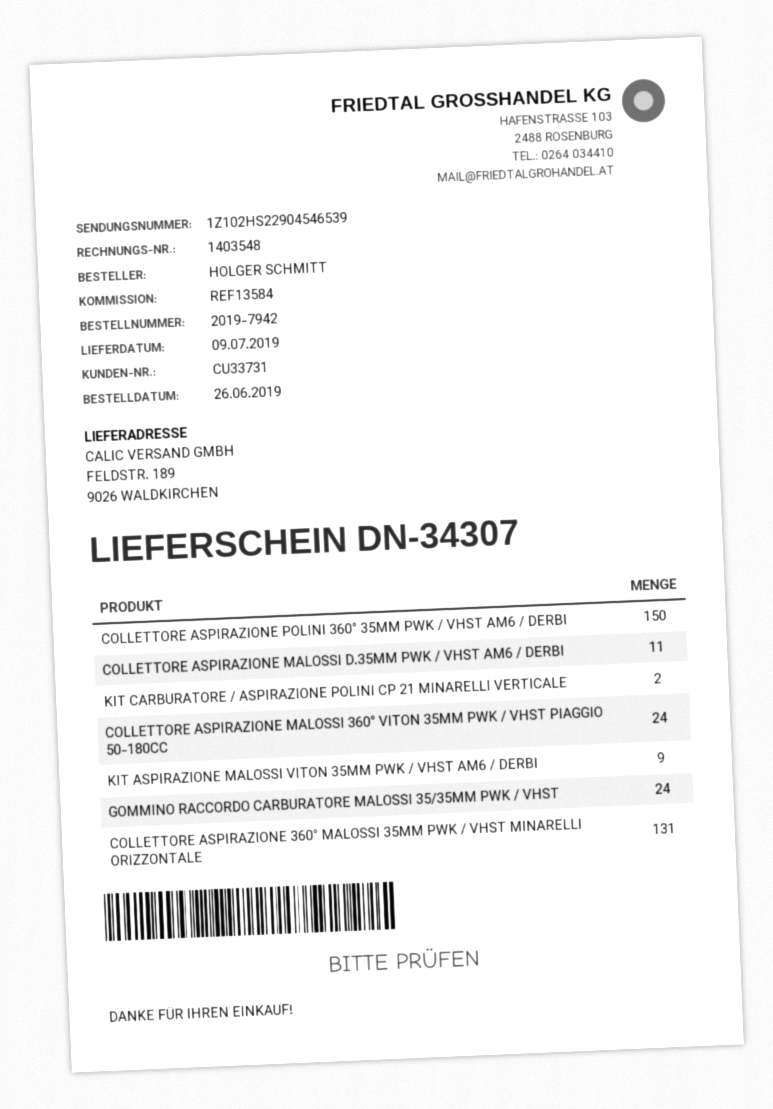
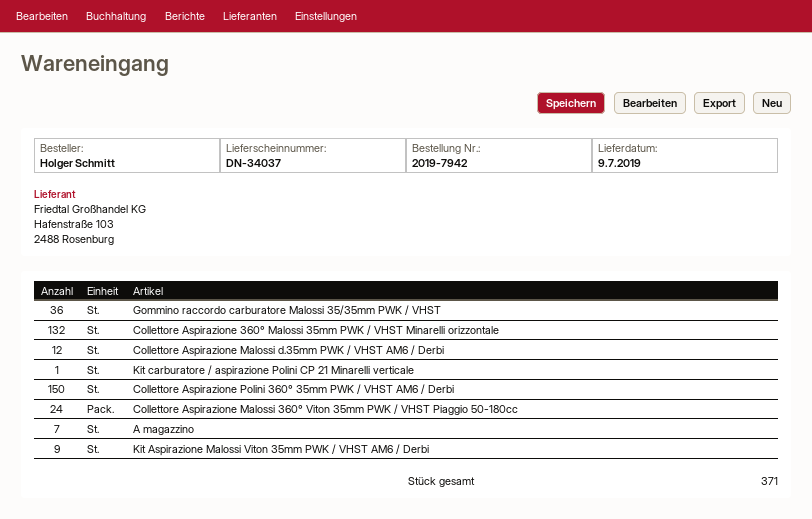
delivery note number: DN-34307 -> DN-34037
COLLETTORE ASPIRAZIONE MALOSSI D.35MM PWK / VHST AM6 / DERBI: 11 -> 12
KIT CARBURATORE / ASPIRAZIONE POLINI CP 21 MINARELLI VERTICALE: 2 -> 1
GOMMINO RACCORDO CARBURATORE MALOSSI 35/35MM PWK / VHST: 24 -> 36
COLLETTORE ASPIRAZIONE 360° MALOSSI 35MM PWK / VHST MINARELLI ORIZZONTALE: 131 -> 132
A magazzino: none -> 7

